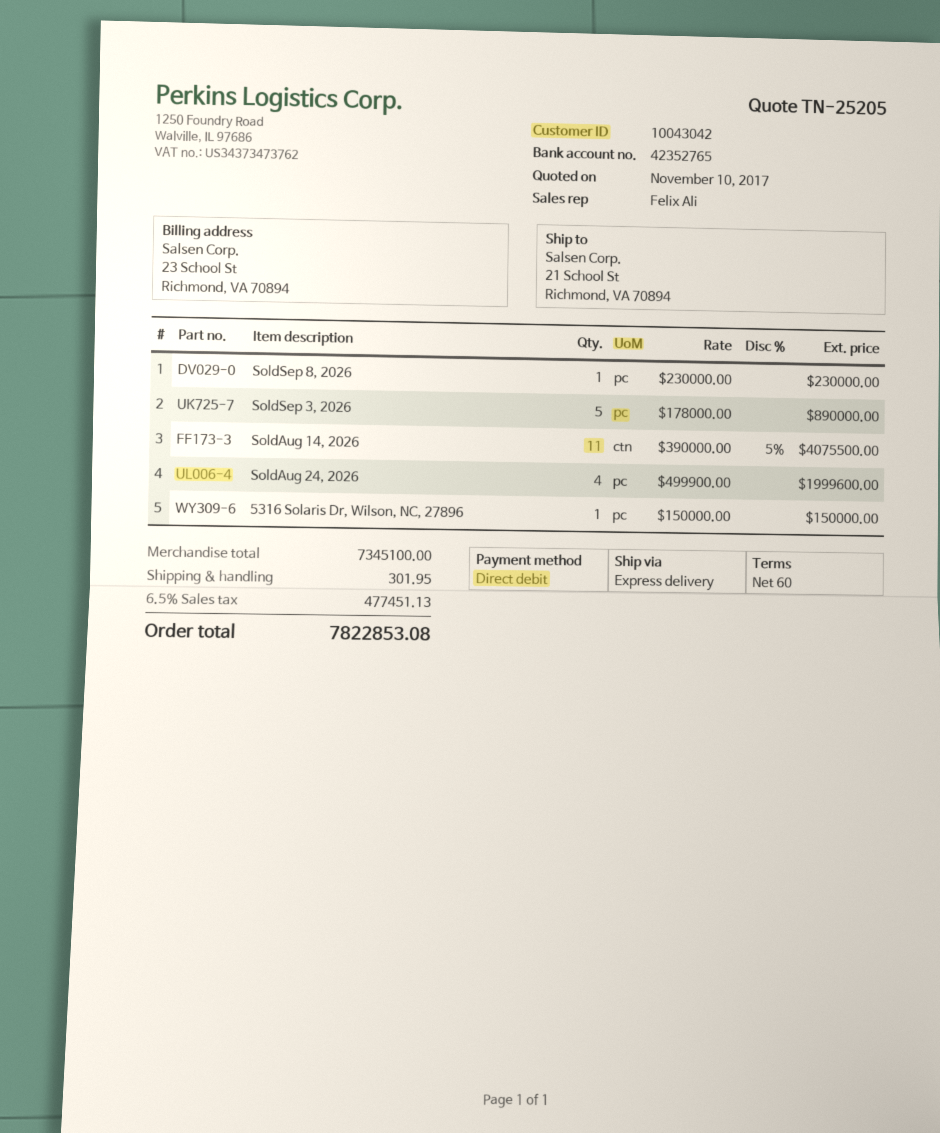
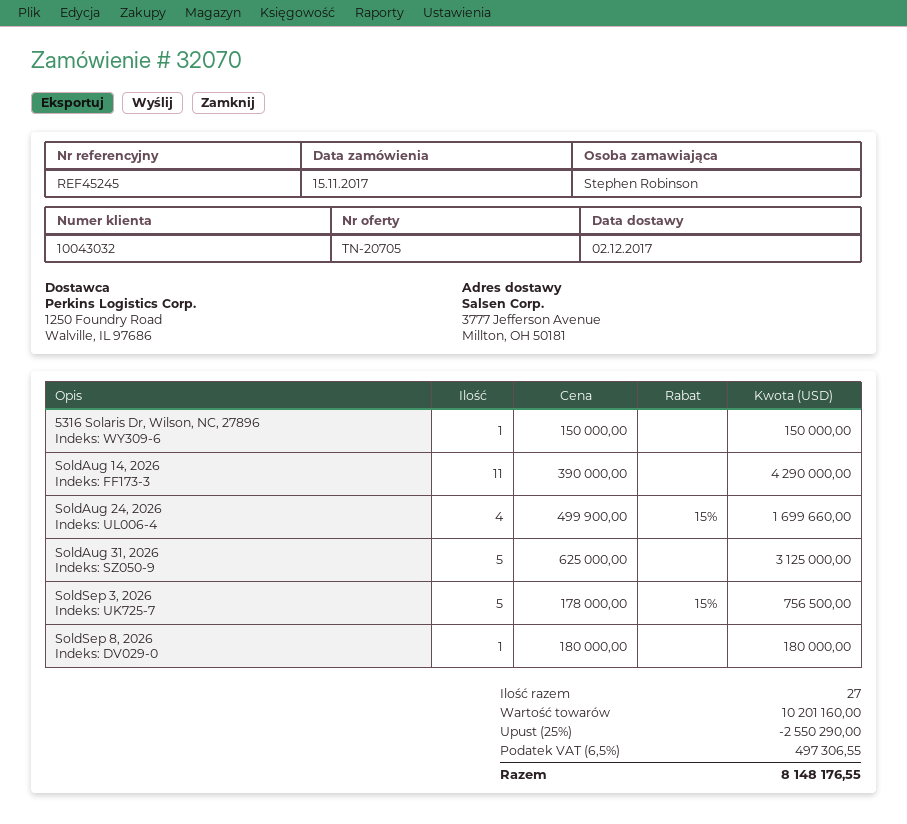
quote number: TN-25205 -> TN-20705
customer number: 10043042 -> 10043032
ship to: 21 School St, Richmond, VA 70894 -> 3777 Jefferson Avenue, Millton, OH 50181
SoldSep 8, 2026: 1 x 230000.00 = 230000.00 -> 1 x 180000.00 = 180000.00
SoldSep 3, 2026: 5 x 178000.00 = 890000.00 -> 5 x 178000.00 - 15% = 756500.00
SoldAug 14, 2026: 11 x 390000.00 - 5% = 4075500.00 -> 11 x 390000.00 = 4290000.00
SoldAug 24, 2026: 4 x 499900.00 = 1999600.00 -> 4 x 499900.00 - 15% = 1699660.00
SoldAug 31, 2026: none -> 5 x 625000.00 = 3125000.00
subtotal: 7345100.00 -> 10201160.00
discount: none -> 25% = 2550290.00
shipping: 301.95 -> none
tax: 6.5% = 477451.13 -> 6.5% = 497306.55
total: 7822853.08 -> 8148176.55

